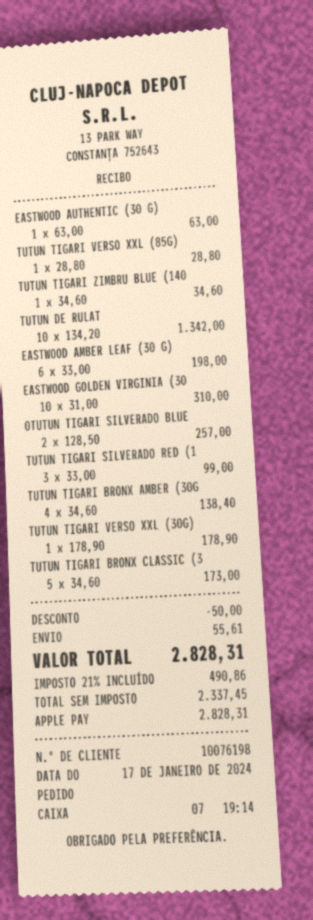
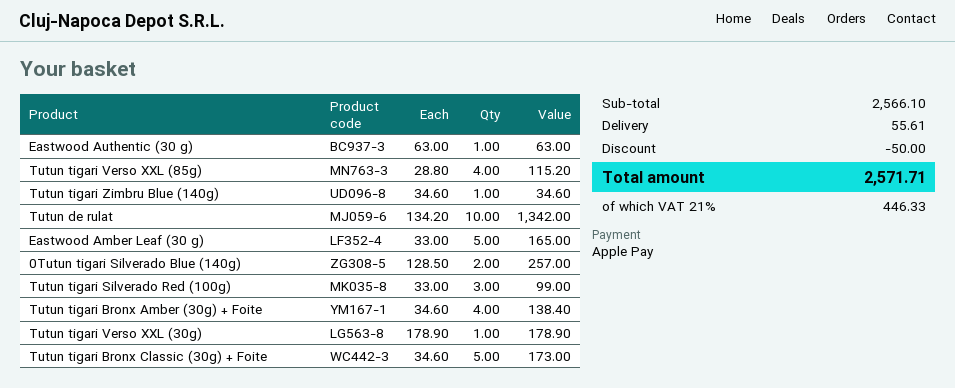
TUTUN TIGARI VERSO XXL (85G): 1 x 28.80 = 28.80 -> 4 x 28.80 = 115.20
EASTWOOD AMBER LEAF (30 G): 6 x 33.00 = 198.00 -> 5 x 33.00 = 165.00
EASTWOOD GOLDEN VIRGINIA (30: 10 x 31.00 = 310.00 -> none
tax: 21% = 490.86 -> 21% = 446.33
total: 2828.31 -> 2571.71

